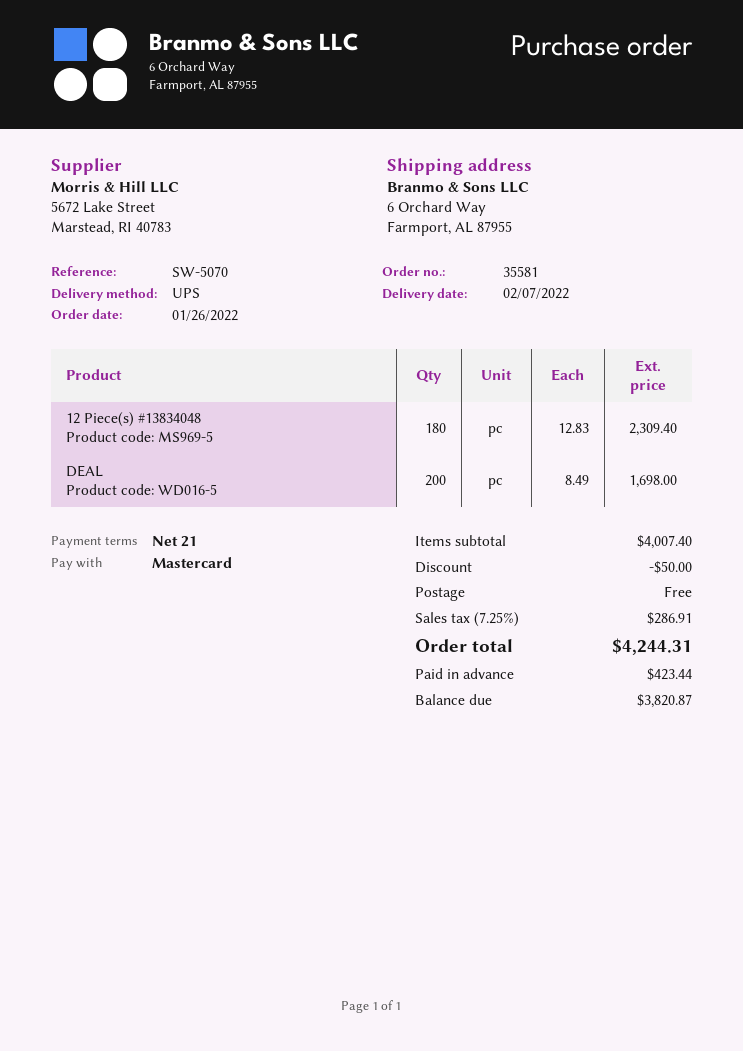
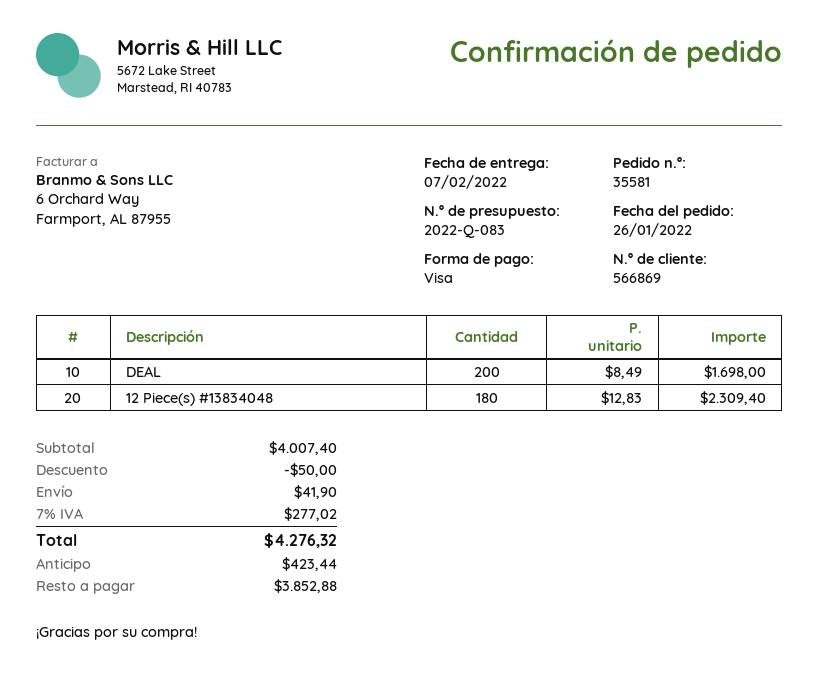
payment method: Mastercard -> Visa
shipping: 0.00 -> 41.90
tax: 7.25% = 286.91 -> 7% = 277.02
total: 4244.31 -> 4276.32
balance: 3820.87 -> 3852.88

